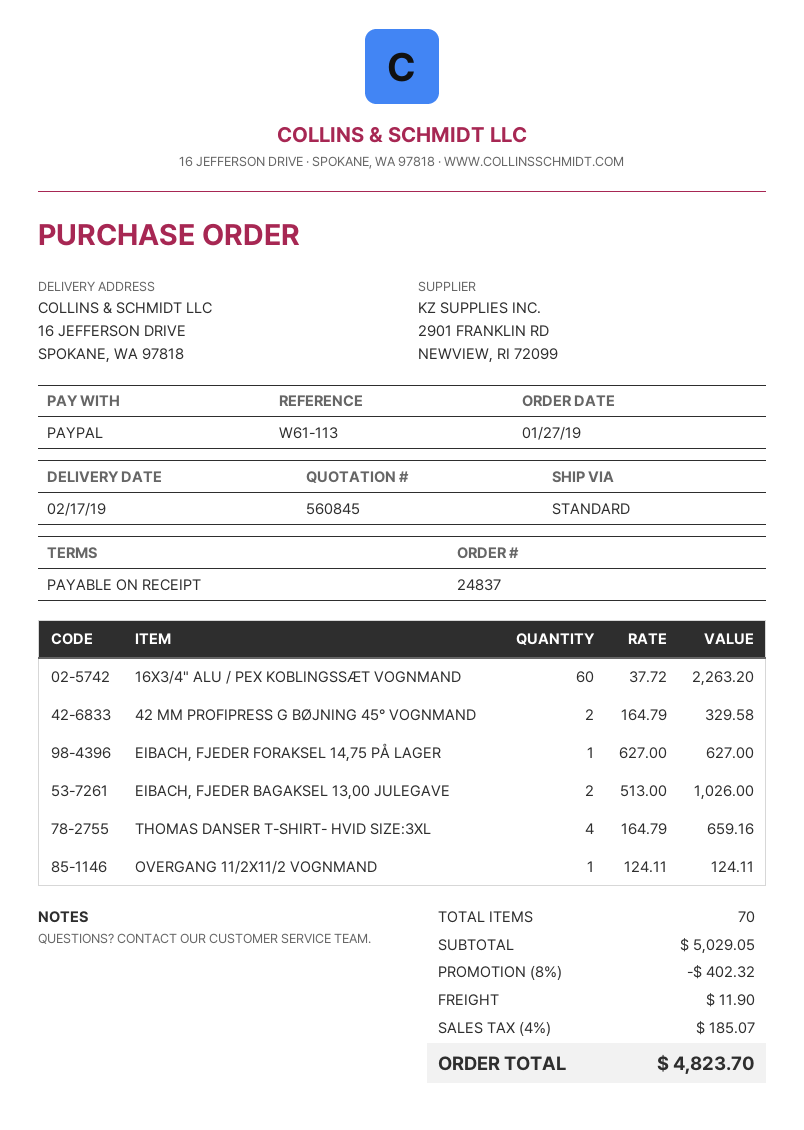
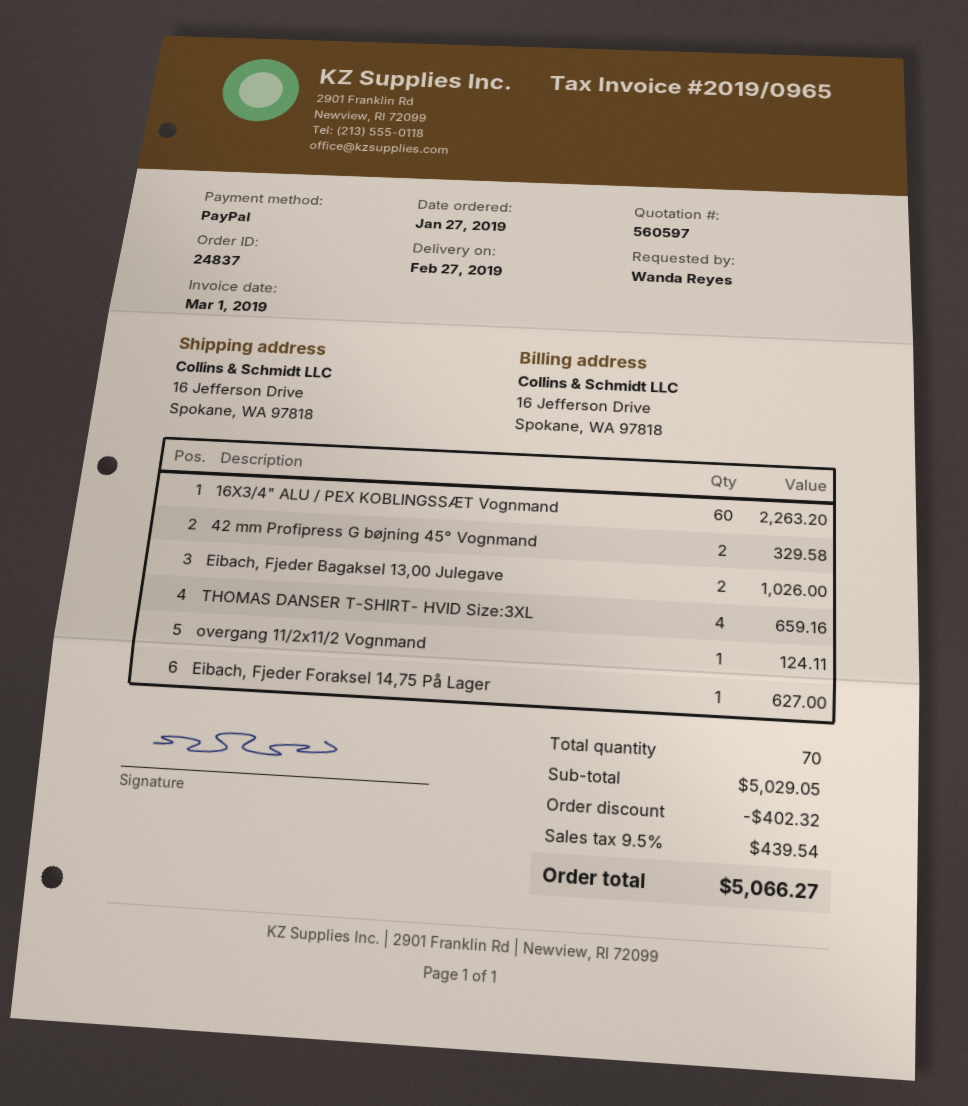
quote number: 560845 -> 560597
delivery date: 2019-02-17 -> 2019-02-27
shipping: 11.90 -> none
tax: 4% = 185.07 -> 9.5% = 439.54
total: 4823.70 -> 5066.27

